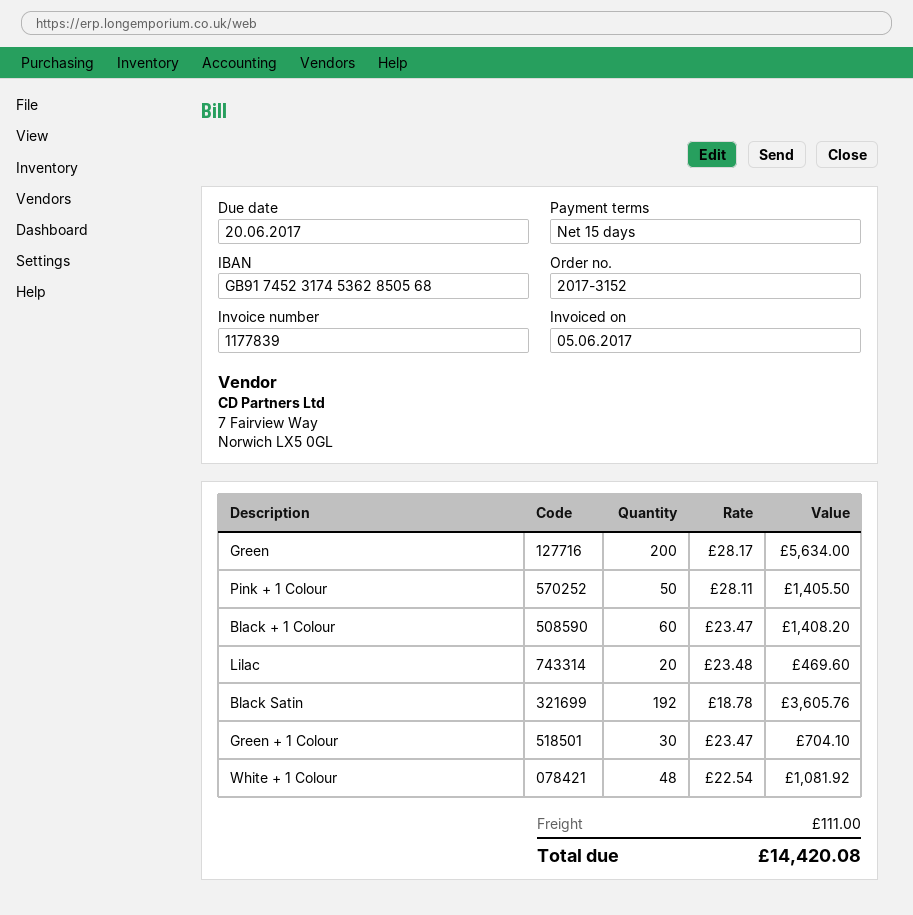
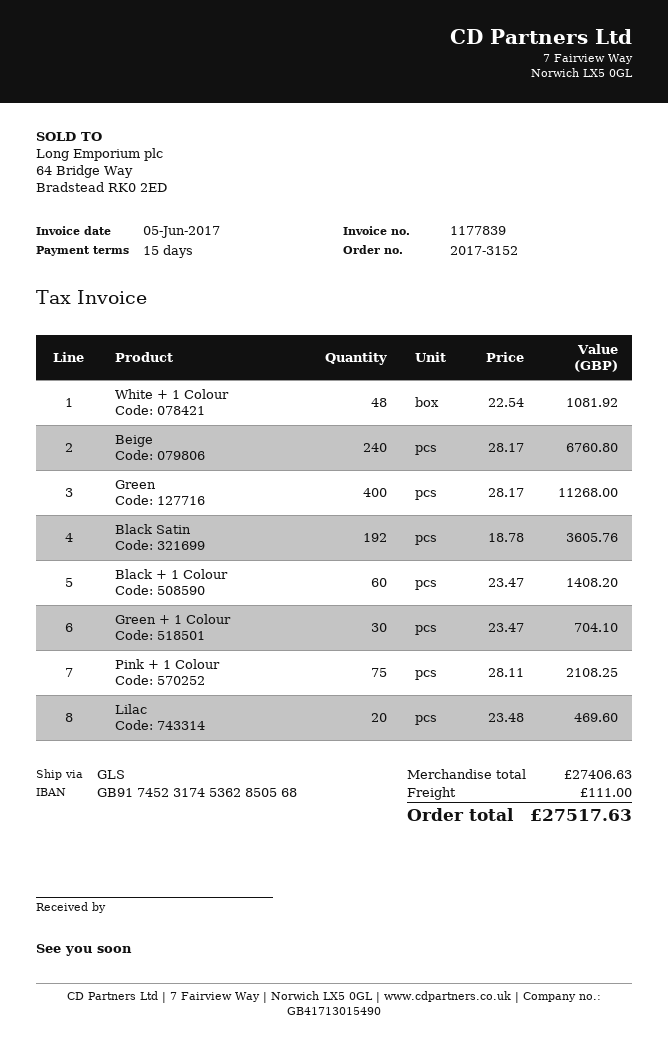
Green: 200 x 28.17 = 5634.00 -> 400 x 28.17 = 11268.00
Pink + 1 Colour: 50 x 28.11 = 1405.50 -> 75 x 28.11 = 2108.25
Beige: none -> 240 x 28.17 = 6760.80
total: 14420.08 -> 27517.63

